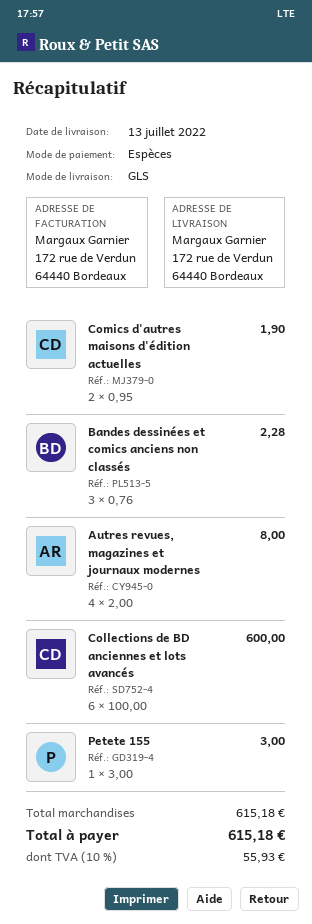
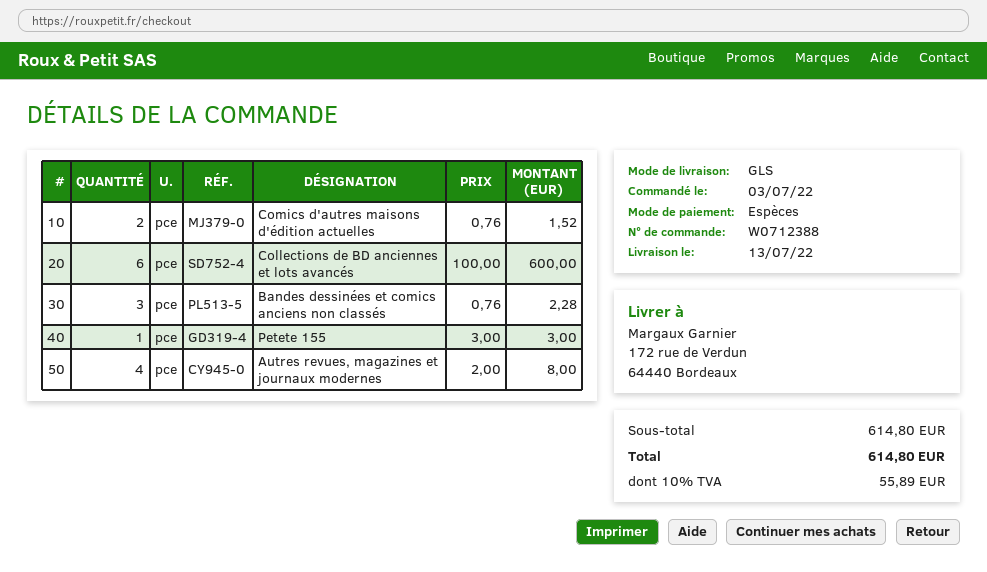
Comics d'autres maisons d'édition actuelles: 2 x 0.95 = 1.90 -> 2 x 0.76 = 1.52
subtotal: 615.18 -> 614.80
tax: 10% = 55.93 -> 10% = 55.89
total: 615.18 -> 614.80

